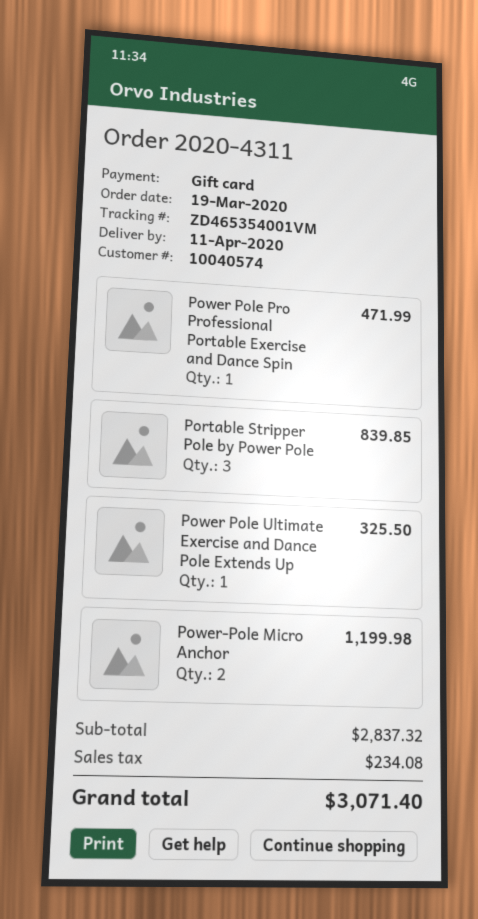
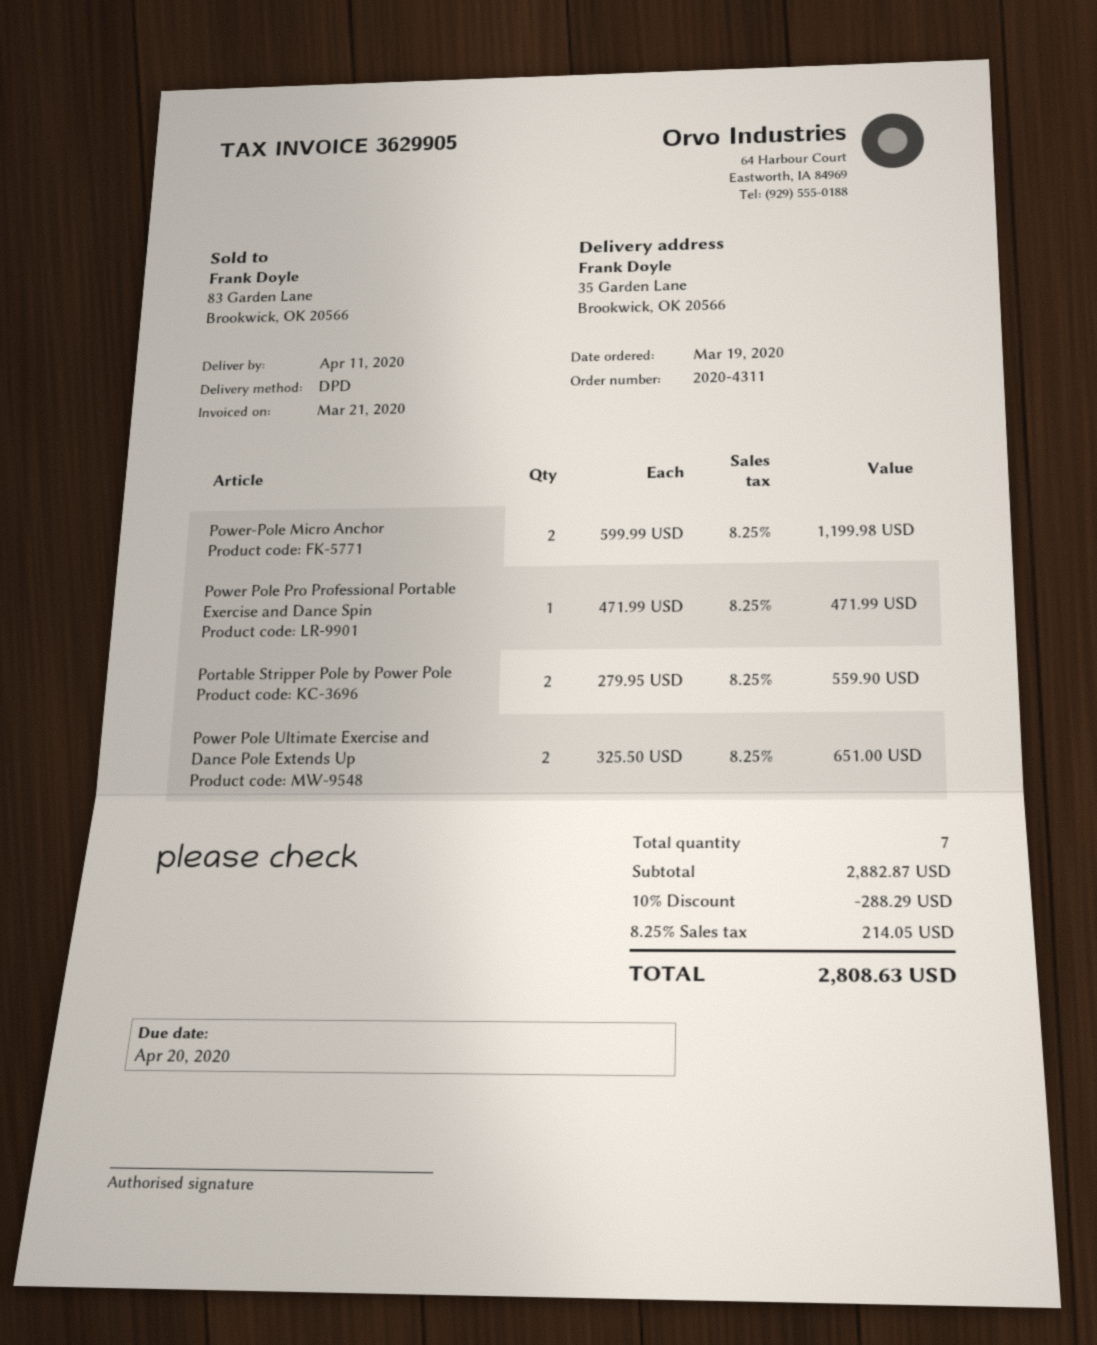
Portable Stripper Pole by Power Pole: 3 for 839.85 -> 2 for 559.90
Power Pole Ultimate Exercise and Dance Pole Extends Up: 1 for 325.50 -> 2 for 651.00
subtotal: 2837.32 -> 2882.87
discount: none -> 10% = 288.29
tax: 234.08 -> 214.05
total: 3071.40 -> 2808.63

